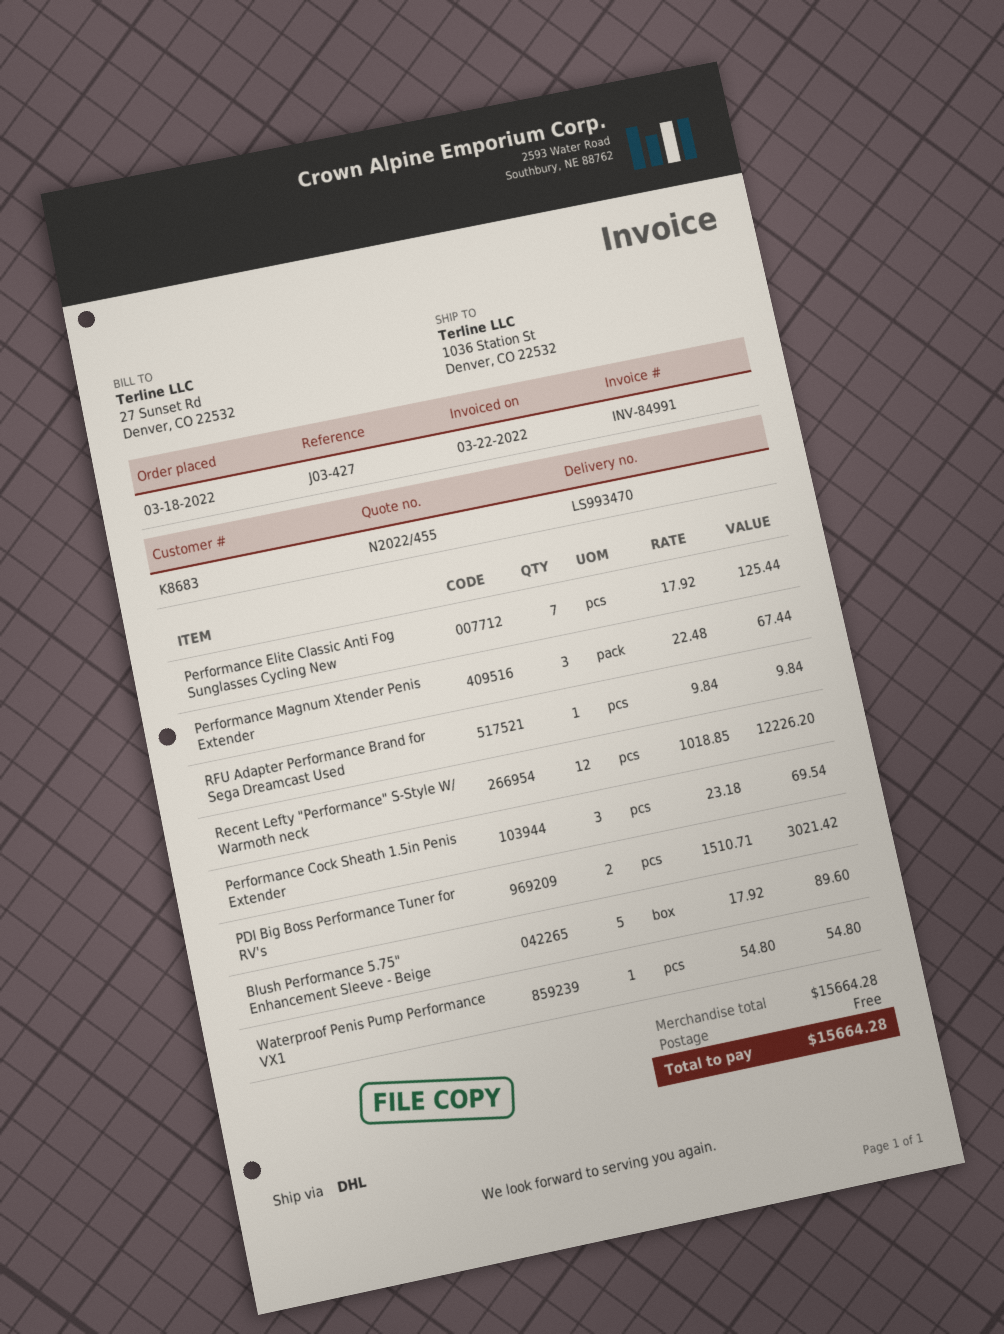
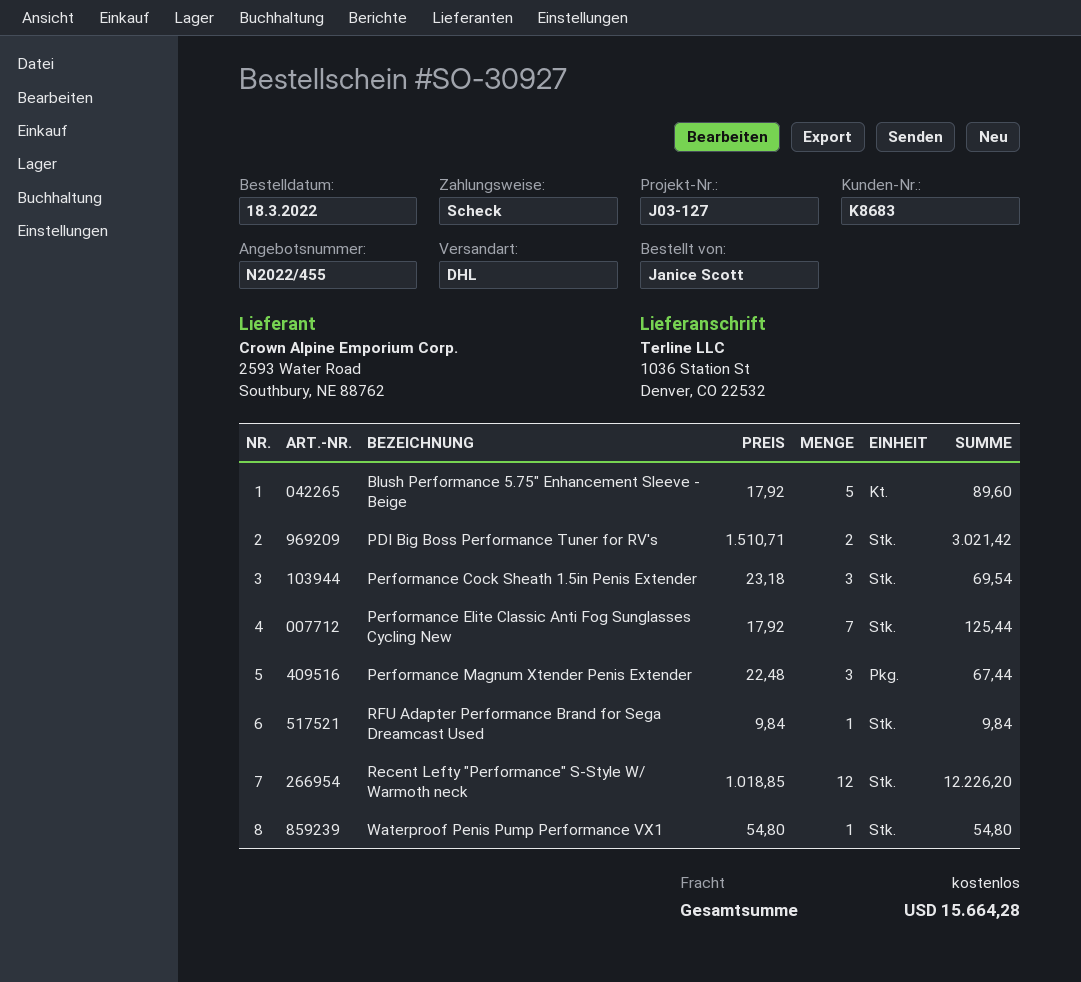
reference: J03-427 -> J03-127

